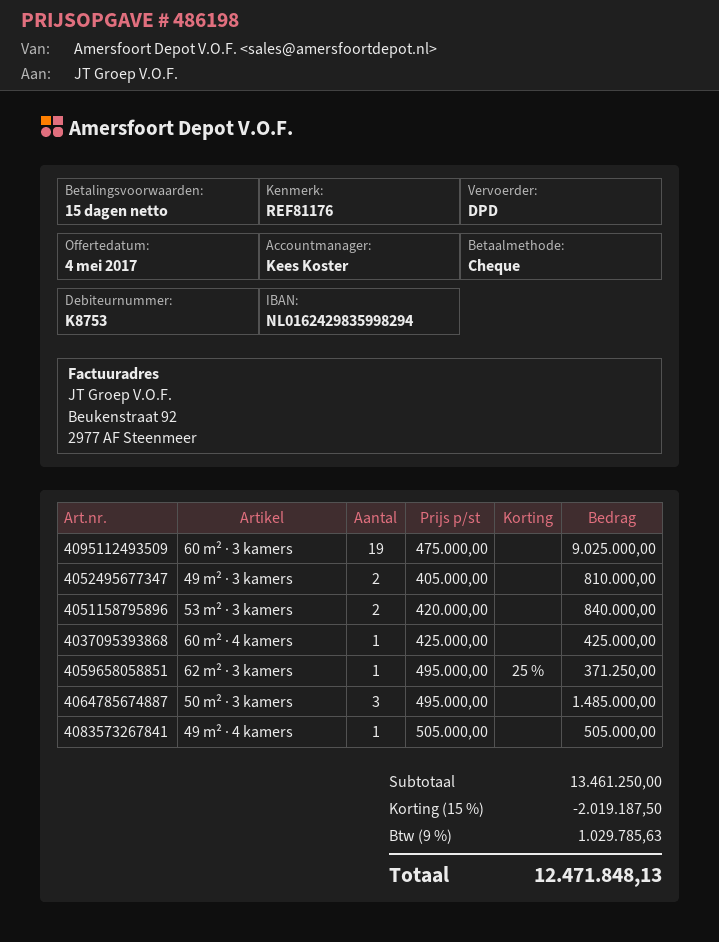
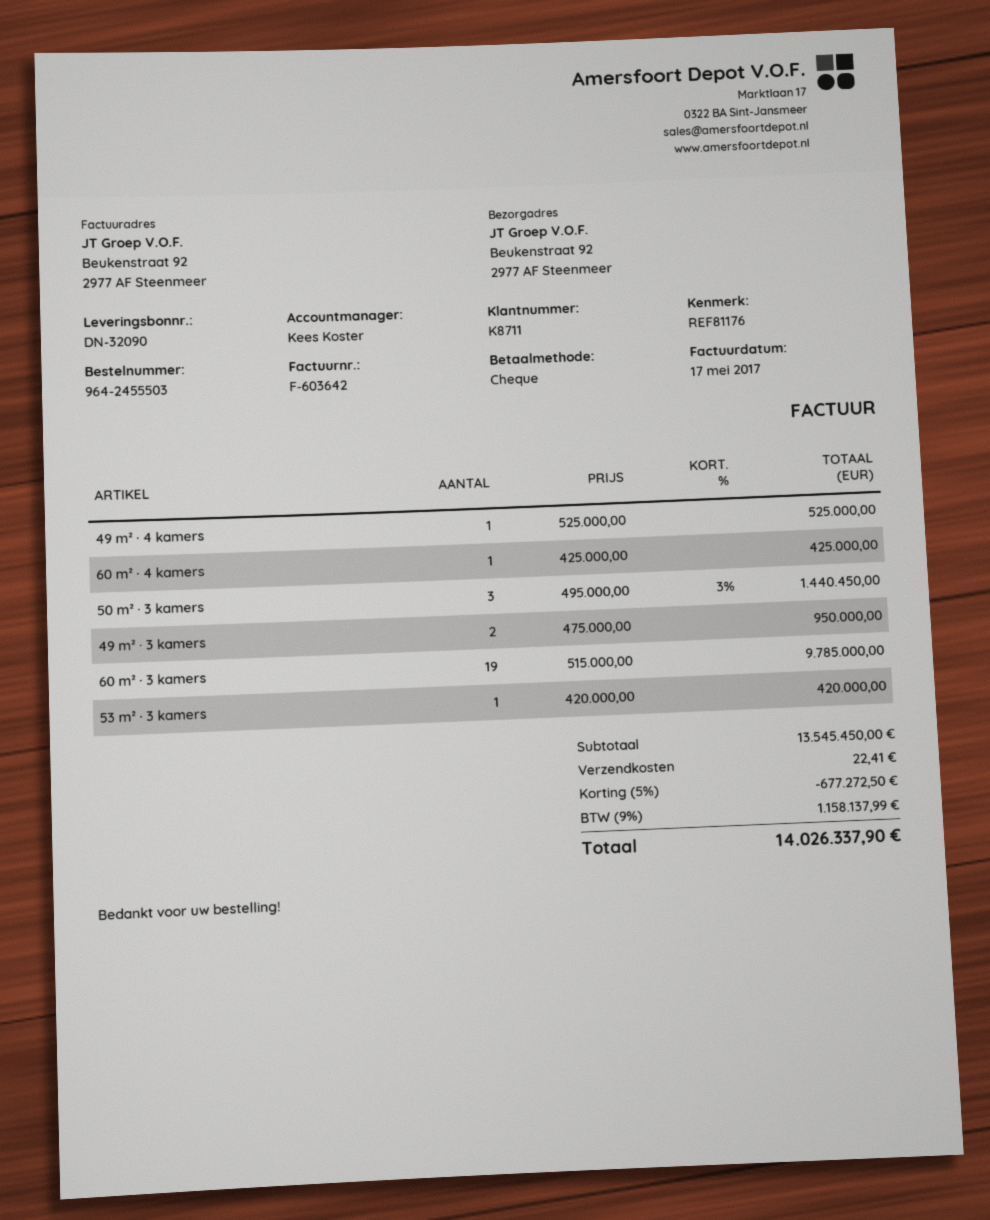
customer number: K8753 -> K8711
60 m² · 3 kamers: 19 x 475000.00 = 9025000.00 -> 19 x 515000.00 = 9785000.00
49 m² · 3 kamers: 2 x 405000.00 = 810000.00 -> 2 x 475000.00 = 950000.00
53 m² · 3 kamers: 2 x 420000.00 = 840000.00 -> 1 x 420000.00 = 420000.00
62 m² · 3 kamers: 1 x 495000.00 - 25% = 371250.00 -> none
50 m² · 3 kamers: 3 x 495000.00 = 1485000.00 -> 3 x 495000.00 - 3% = 1440450.00
49 m² · 4 kamers: 1 x 505000.00 = 505000.00 -> 1 x 525000.00 = 525000.00
subtotal: 13461250.00 -> 13545450.00
discount: 15% = 2019187.50 -> 5% = 677272.50
shipping: none -> 22.41
tax: 9% = 1029785.63 -> 9% = 1158137.99
total: 12471848.13 -> 14026337.90

